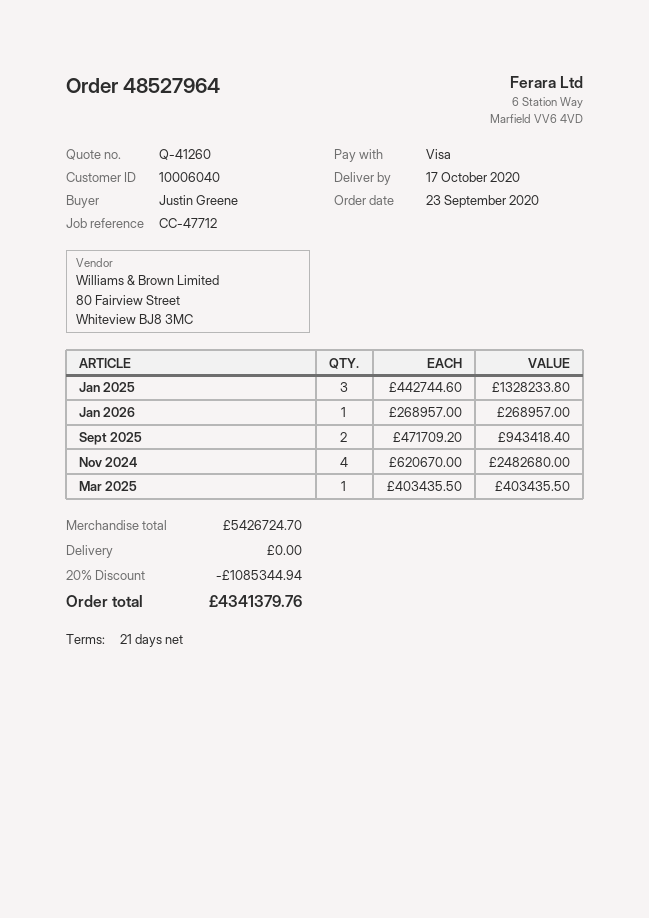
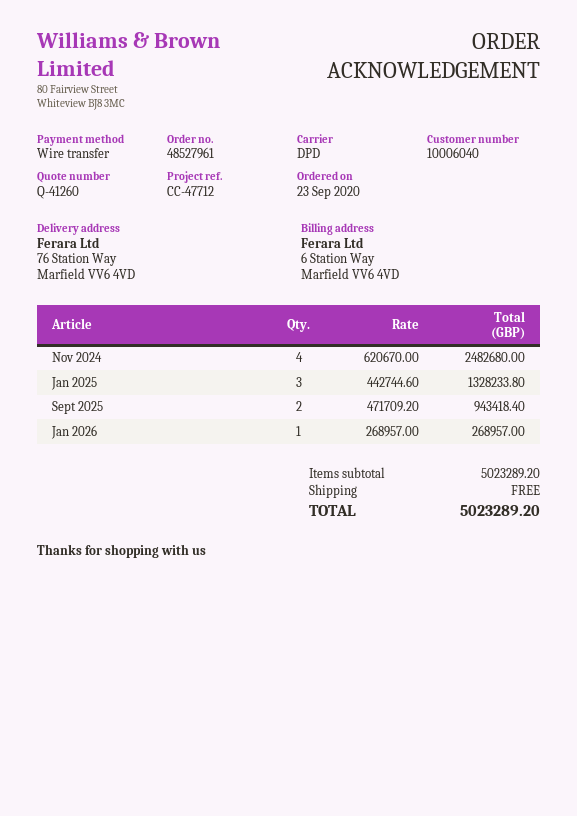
order number: 48527964 -> 48527961
payment method: Visa -> bank transfer
Mar 2025: 1 x 403435.50 = 403435.50 -> none
subtotal: 5426724.70 -> 5023289.20
discount: 20% = 1085344.94 -> none
total: 4341379.76 -> 5023289.20

